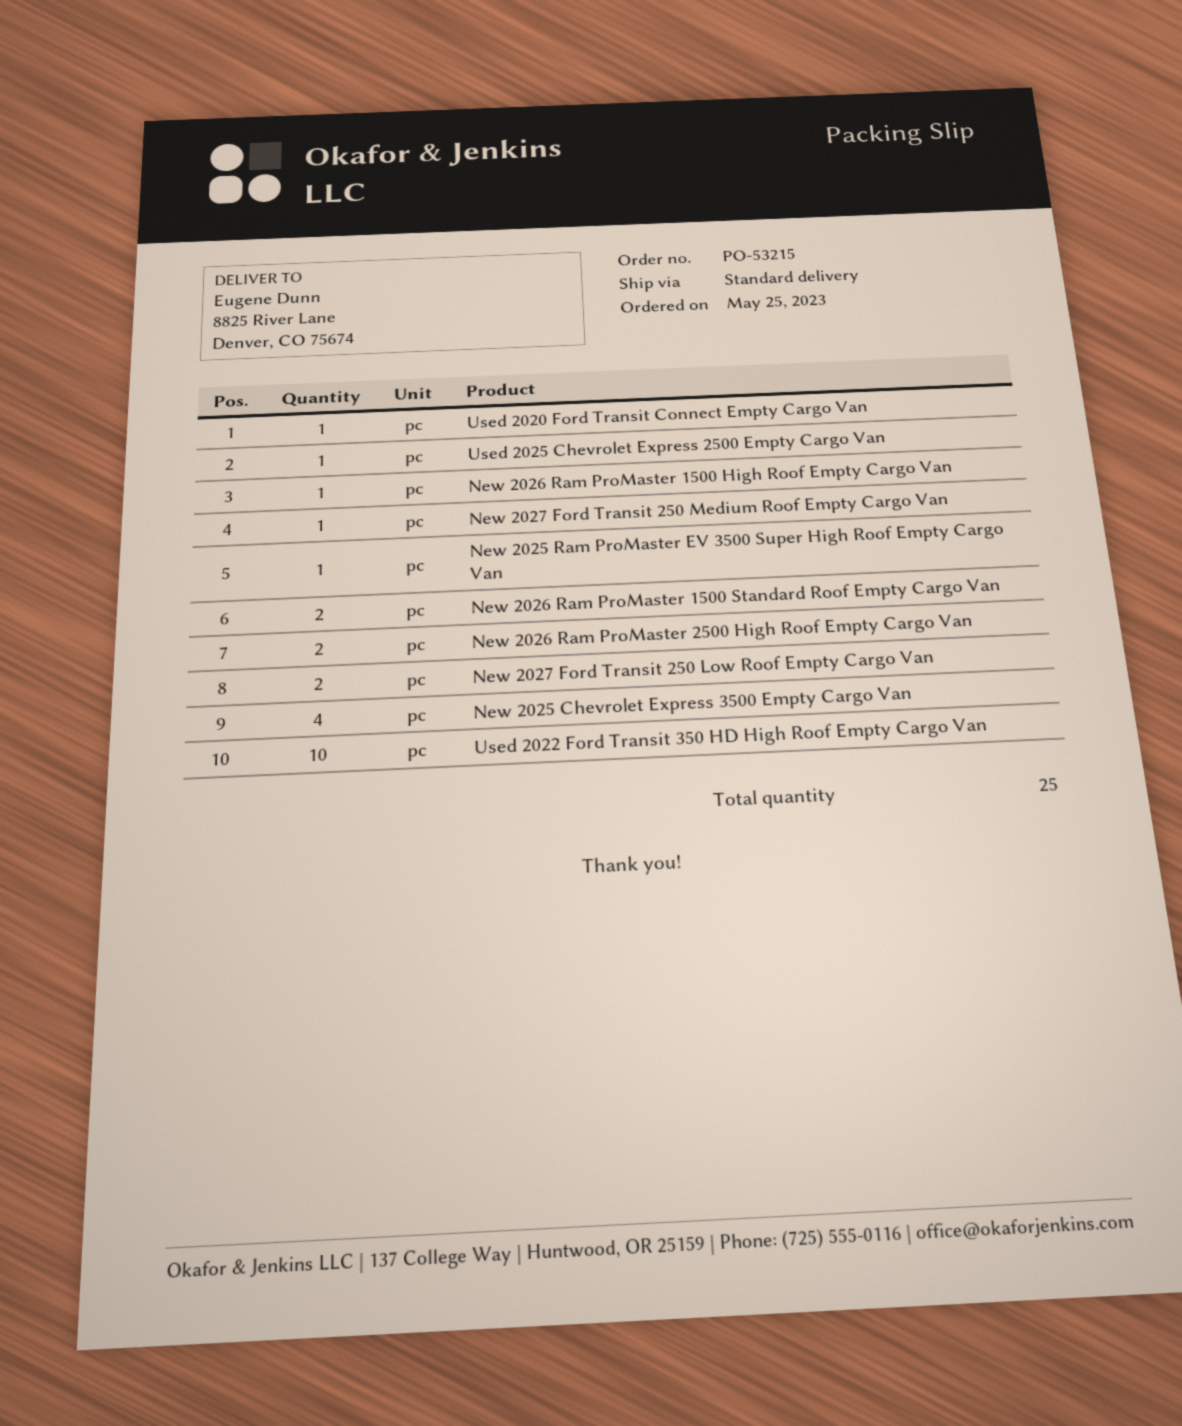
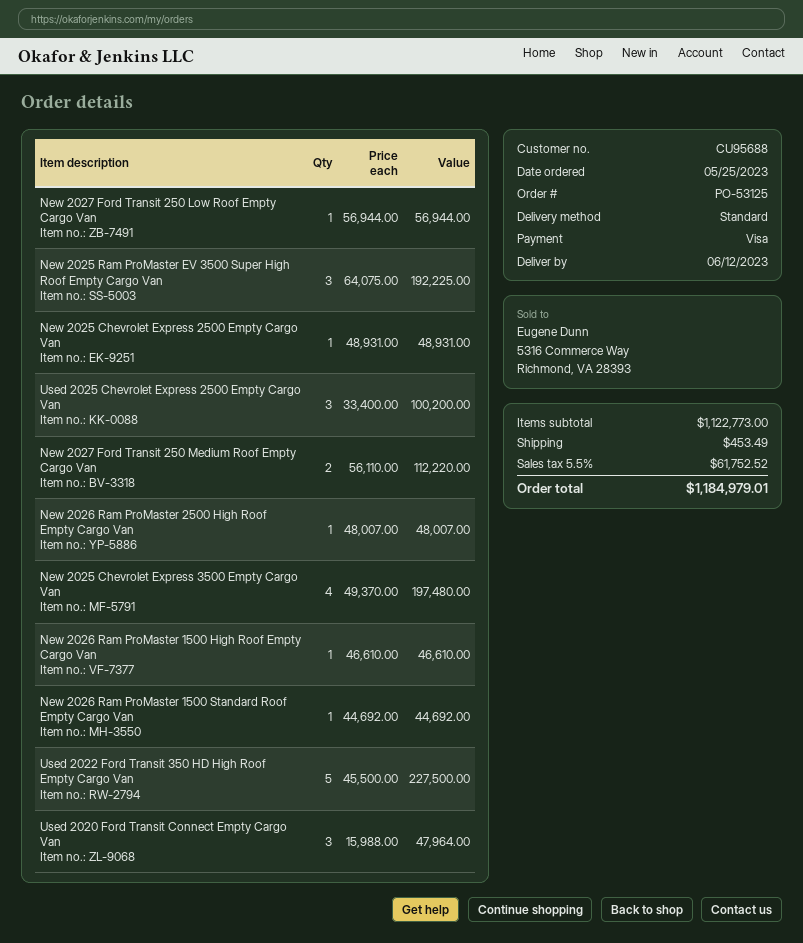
order number: PO-53215 -> PO-53125
Used 2020 Ford Transit Connect Empty Cargo Van: 1 -> 3
Used 2025 Chevrolet Express 2500 Empty Cargo Van: 1 -> 3
New 2027 Ford Transit 250 Medium Roof Empty Cargo Van: 1 -> 2
New 2025 Ram ProMaster EV 3500 Super High Roof Empty Cargo Van: 1 -> 3
New 2026 Ram ProMaster 1500 Standard Roof Empty Cargo Van: 2 -> 1
New 2026 Ram ProMaster 2500 High Roof Empty Cargo Van: 2 -> 1
New 2027 Ford Transit 250 Low Roof Empty Cargo Van: 2 -> 1
Used 2022 Ford Transit 350 HD High Roof Empty Cargo Van: 10 -> 5
New 2025 Chevrolet Express 2500 Empty Cargo Van: none -> 1

